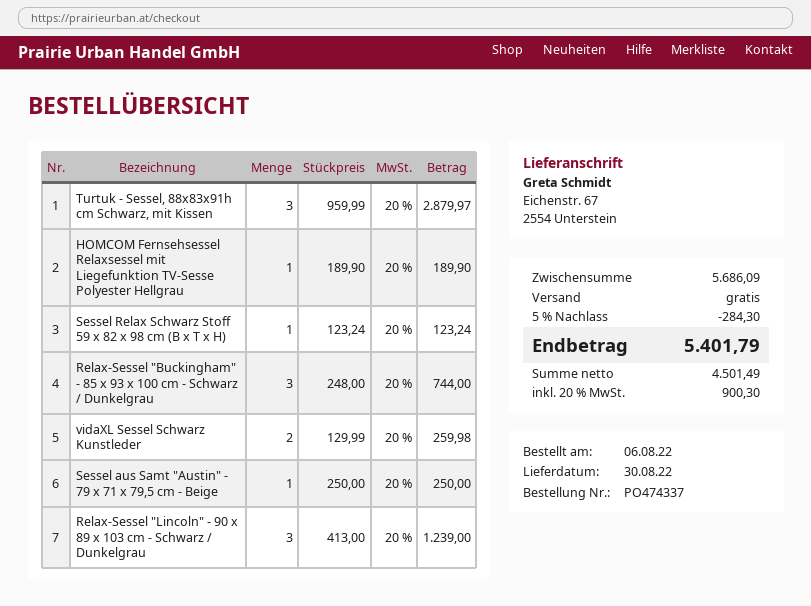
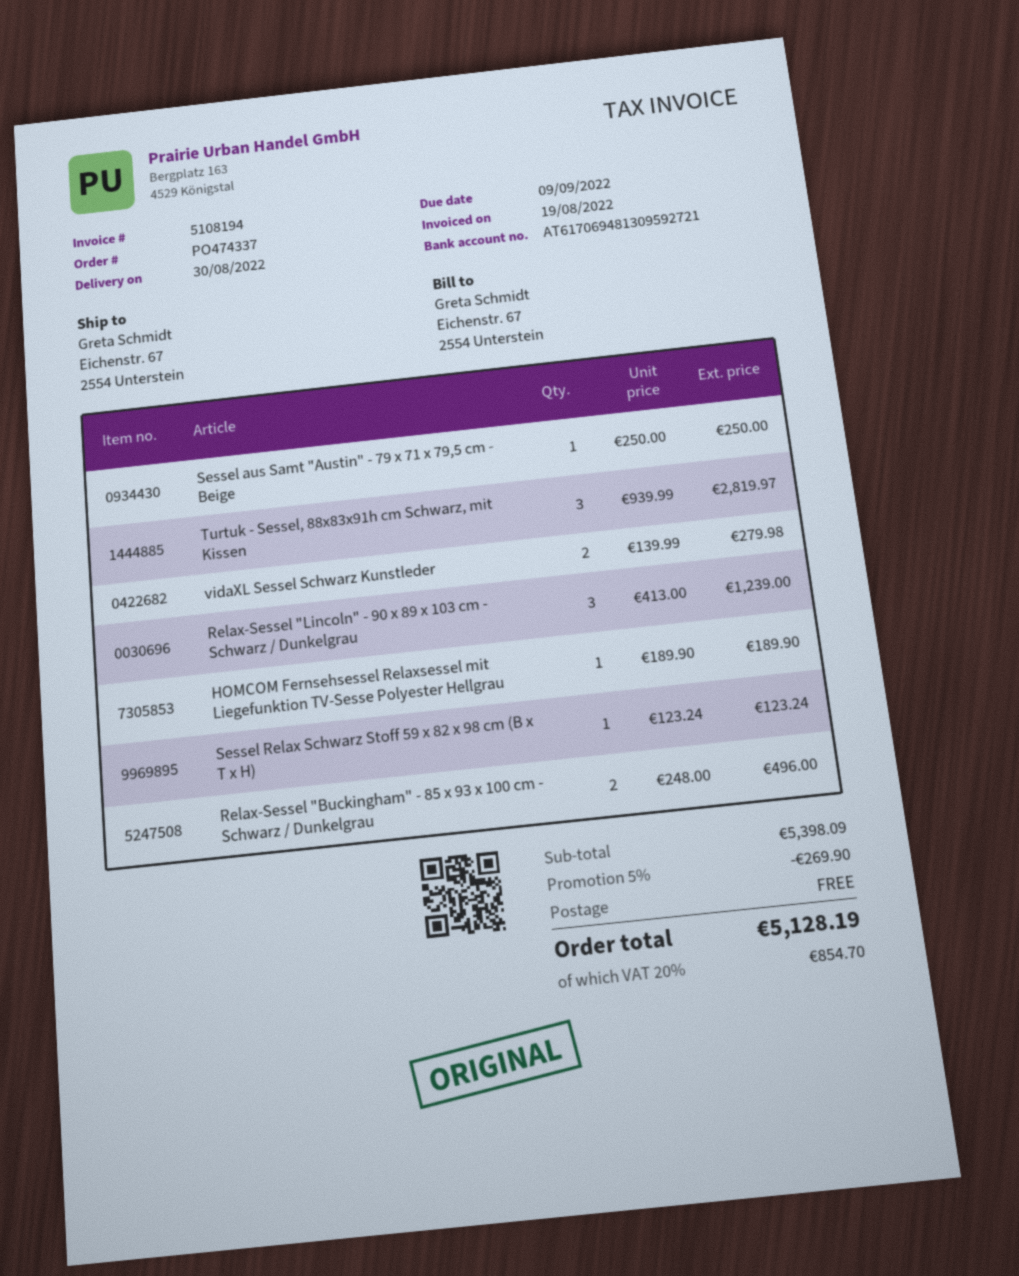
Turtuk - Sessel, 88x83x91h cm Schwarz, mit Kissen: 3 x 959.99 = 2879.97 -> 3 x 939.99 = 2819.97
Relax-Sessel "Buckingham" - 85 x 93 x 100 cm - Schwarz / Dunkelgrau: 3 x 248.00 = 744.00 -> 2 x 248.00 = 496.00
vidaXL Sessel Schwarz Kunstleder: 2 x 129.99 = 259.98 -> 2 x 139.99 = 279.98
subtotal: 5686.09 -> 5398.09
discount: 5% = 284.30 -> 5% = 269.90
tax: 20% = 900.30 -> 20% = 854.70
total: 5401.79 -> 5128.19

